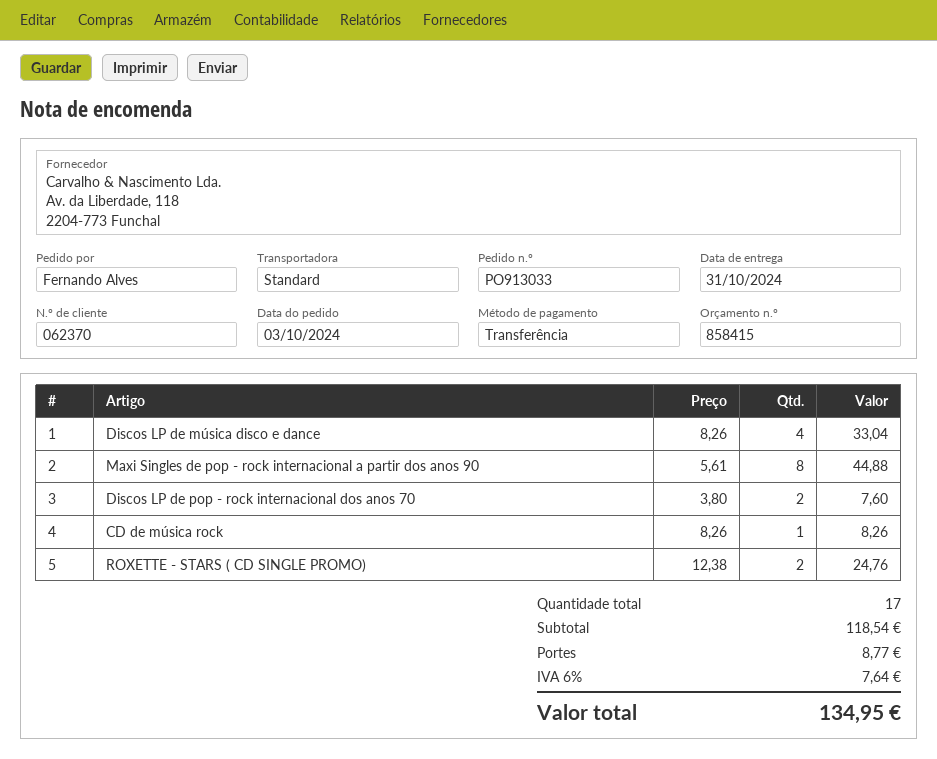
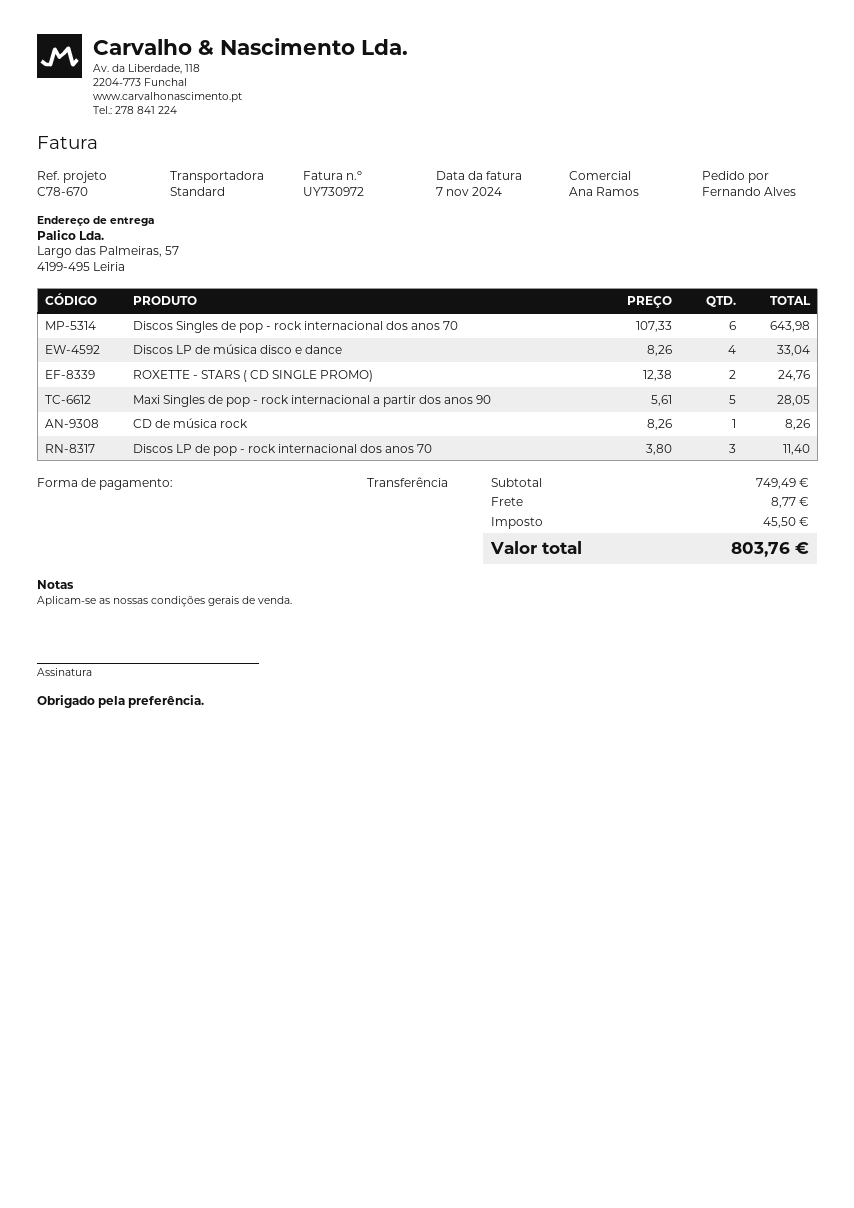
Maxi Singles de pop - rock internacional a partir dos anos 90: 8 x 5.61 = 44.88 -> 5 x 5.61 = 28.05
Discos LP de pop - rock internacional dos anos 70: 2 x 3.80 = 7.60 -> 3 x 3.80 = 11.40
Discos Singles de pop - rock internacional dos anos 70: none -> 6 x 107.33 = 643.98
subtotal: 118.54 -> 749.49
tax: 7.64 -> 45.50
total: 134.95 -> 803.76

